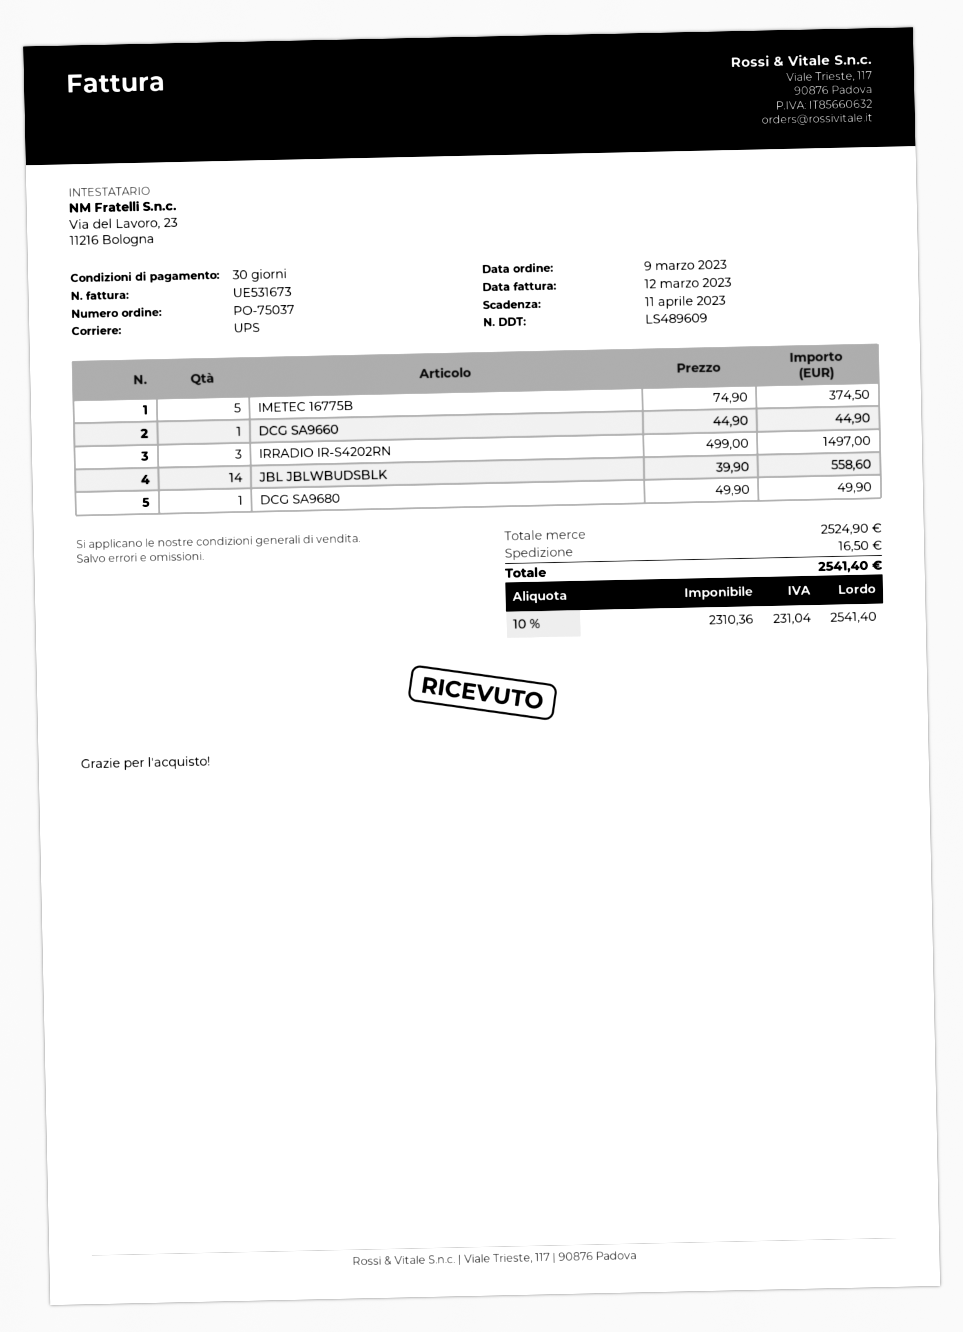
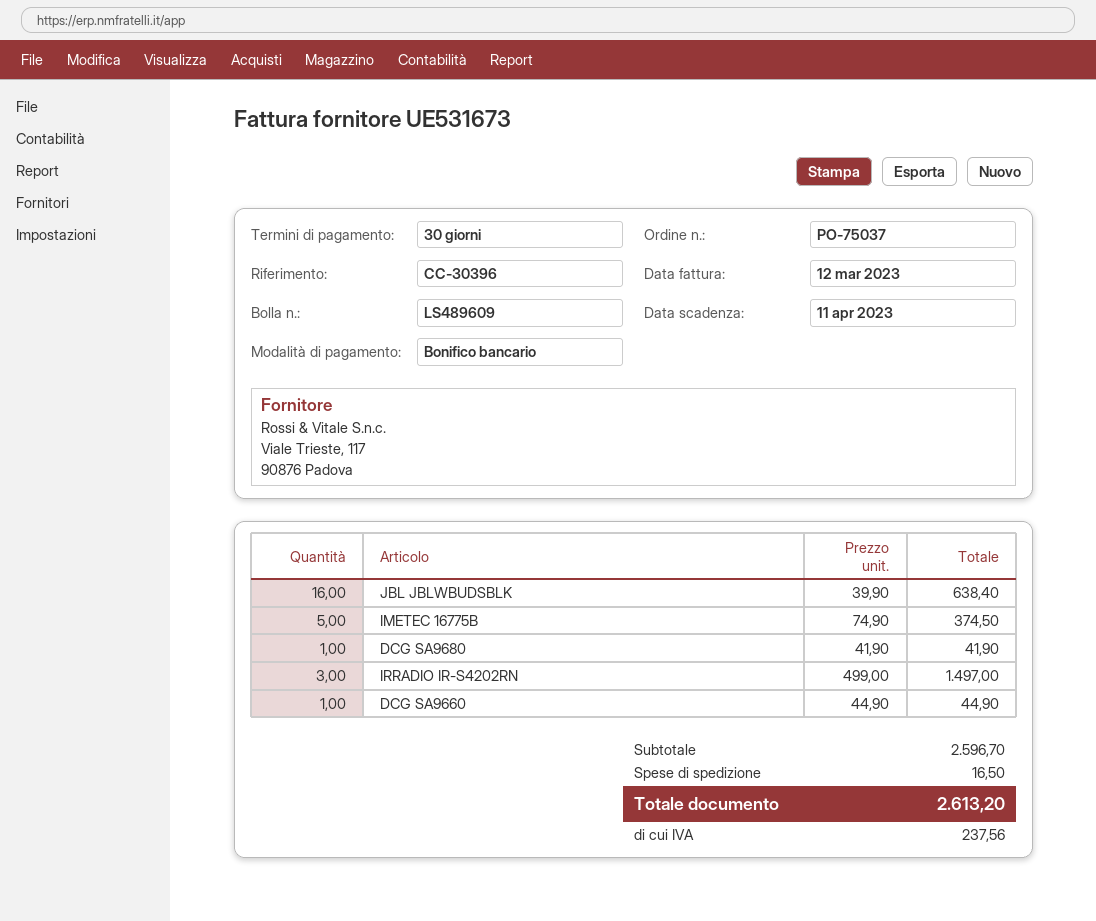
JBL JBLWBUDSBLK: 14 x 39.90 = 558.60 -> 16 x 39.90 = 638.40
DCG SA9680: 1 x 49.90 = 49.90 -> 1 x 41.90 = 41.90
subtotal: 2524.90 -> 2596.70
tax: 231.04 -> 237.56
total: 2541.40 -> 2613.20

